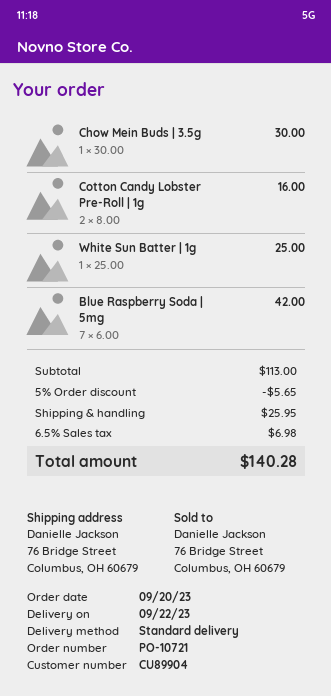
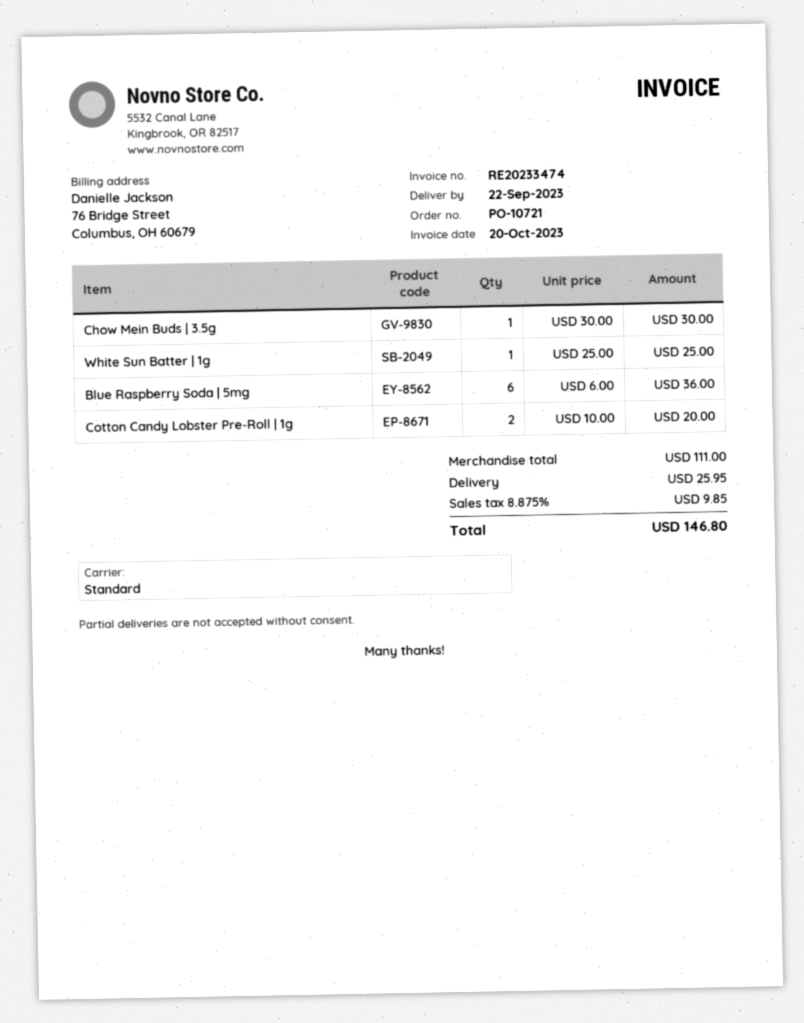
Cotton Candy Lobster Pre-Roll | 1g: 2 x 8.00 = 16.00 -> 2 x 10.00 = 20.00
Blue Raspberry Soda | 5mg: 7 x 6.00 = 42.00 -> 6 x 6.00 = 36.00
subtotal: 113.00 -> 111.00
discount: 5% = 5.65 -> none
tax: 6.5% = 6.98 -> 8.875% = 9.85
total: 140.28 -> 146.80

